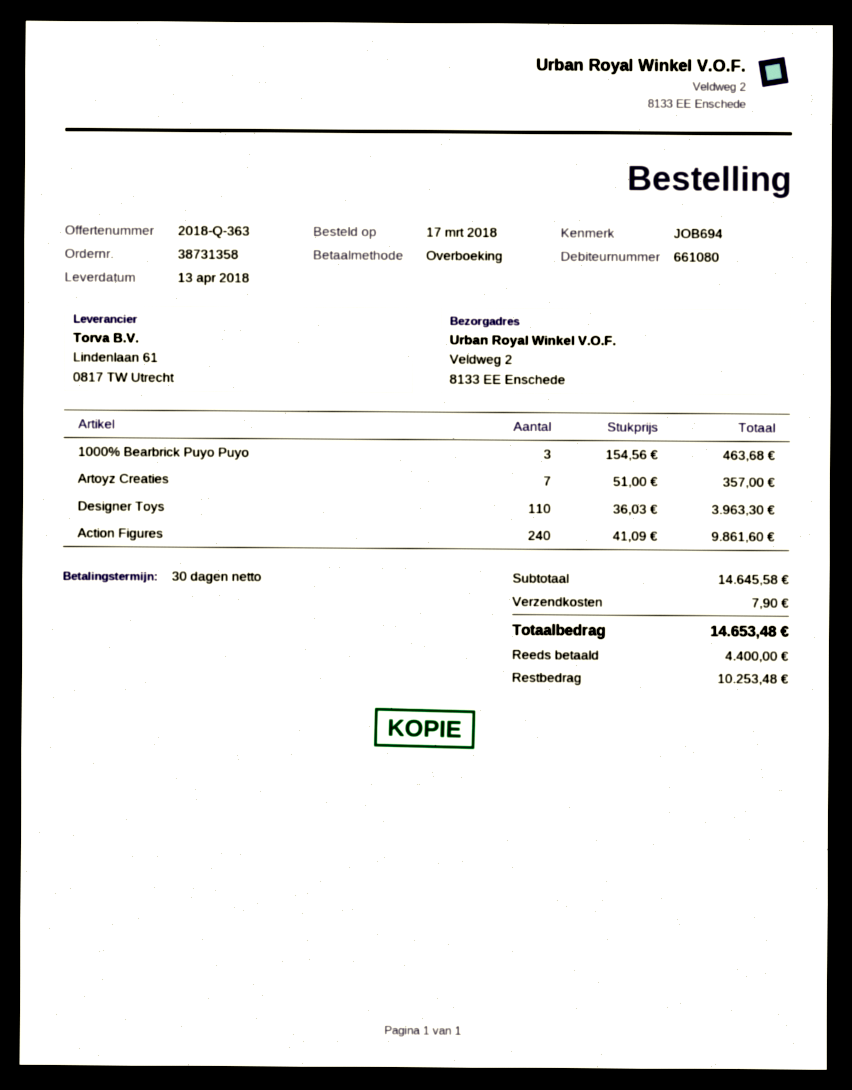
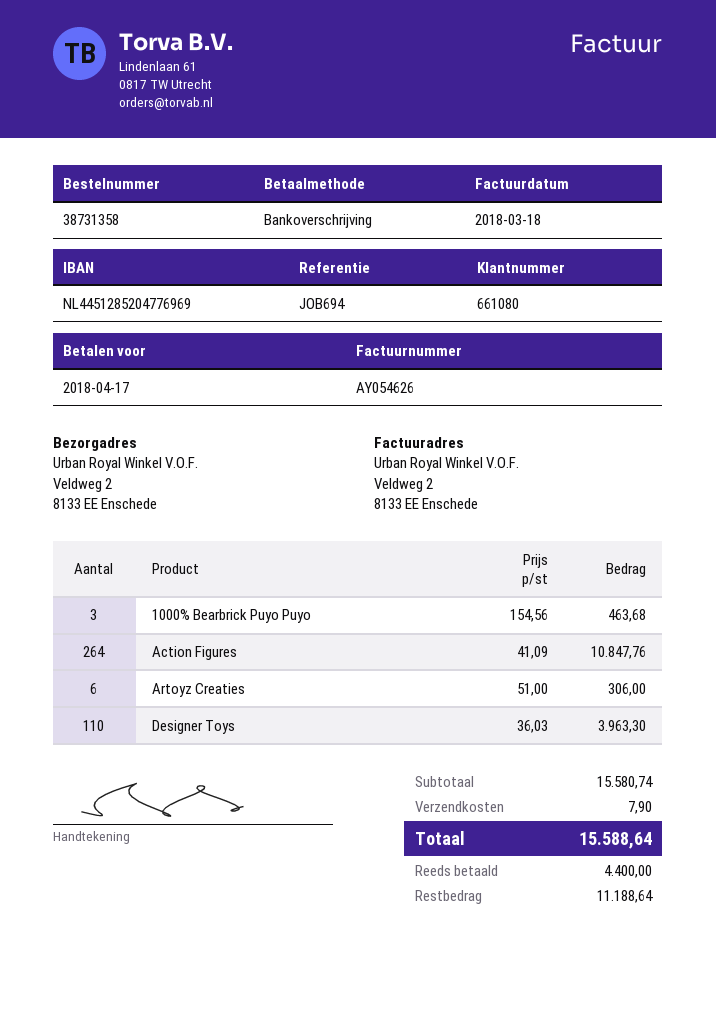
Artoyz Creaties: 7 x 51.00 = 357.00 -> 6 x 51.00 = 306.00
Action Figures: 240 x 41.09 = 9861.60 -> 264 x 41.09 = 10847.76
subtotal: 14645.58 -> 15580.74
total: 14653.48 -> 15588.64
balance: 10253.48 -> 11188.64

